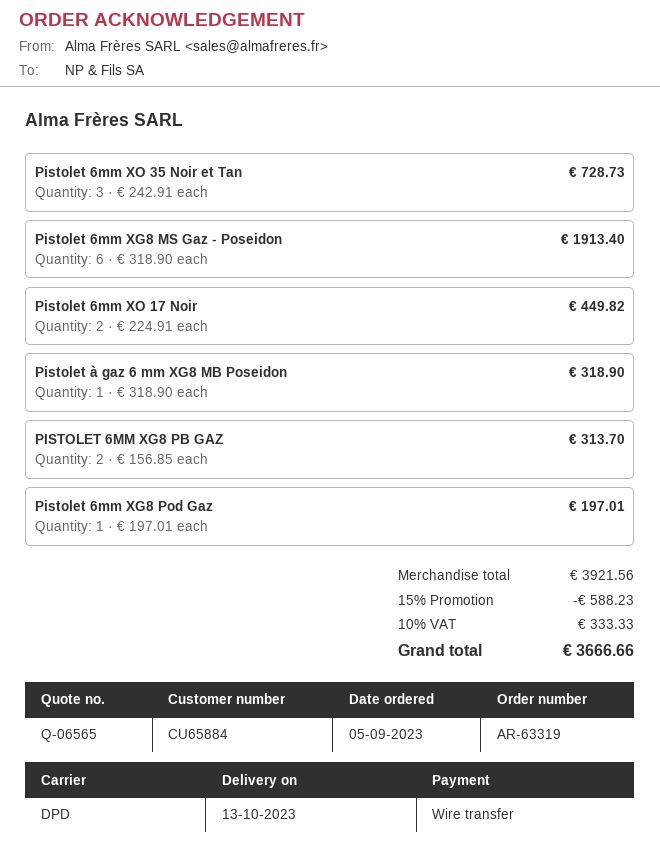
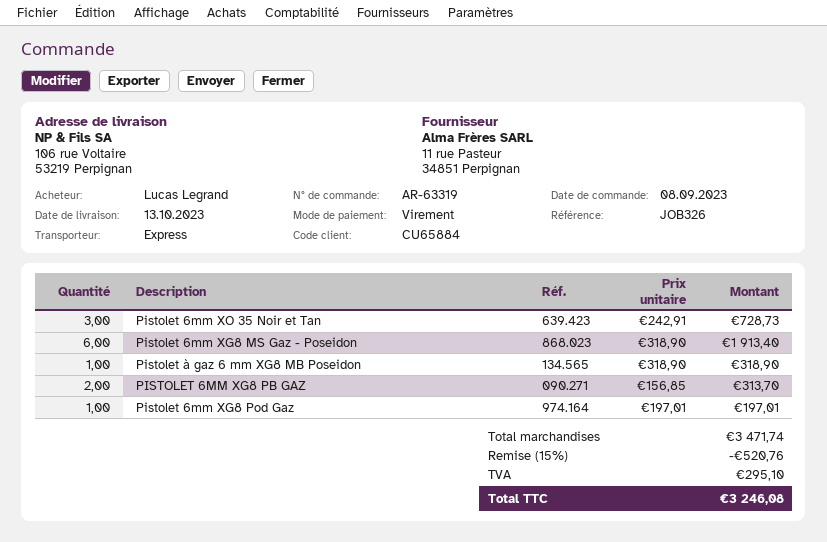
order date: 2023-09-05 -> 2023-09-08
shipping method: DPD -> express
Pistolet 6mm XO 17 Noir: 2 x 224.91 = 449.82 -> none
subtotal: 3921.56 -> 3471.74
discount: 15% = 588.23 -> 15% = 520.76
tax: 333.33 -> 295.10
total: 3666.66 -> 3246.08

